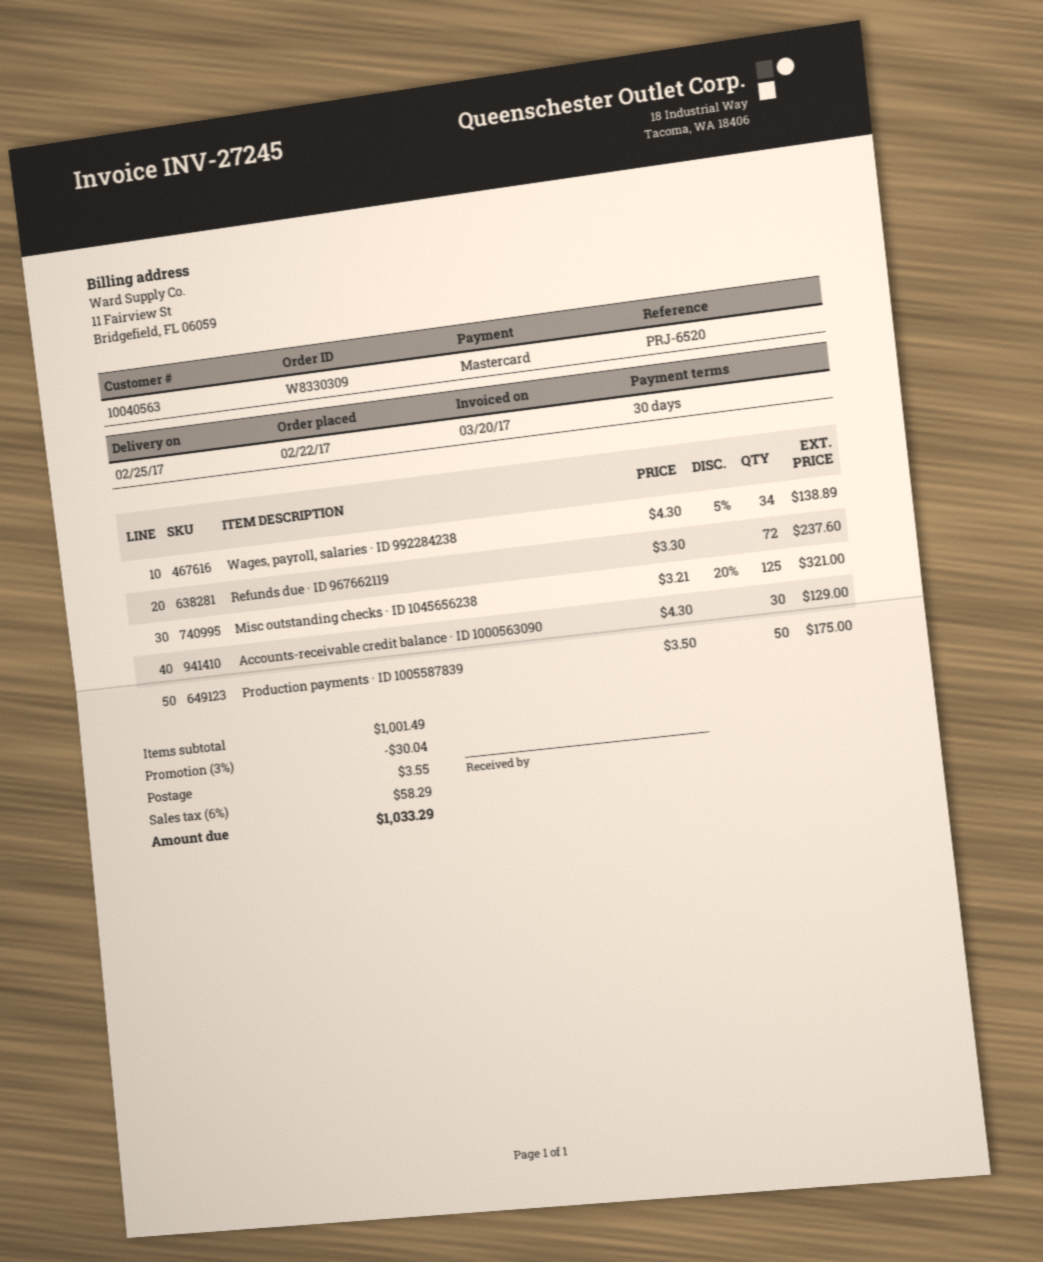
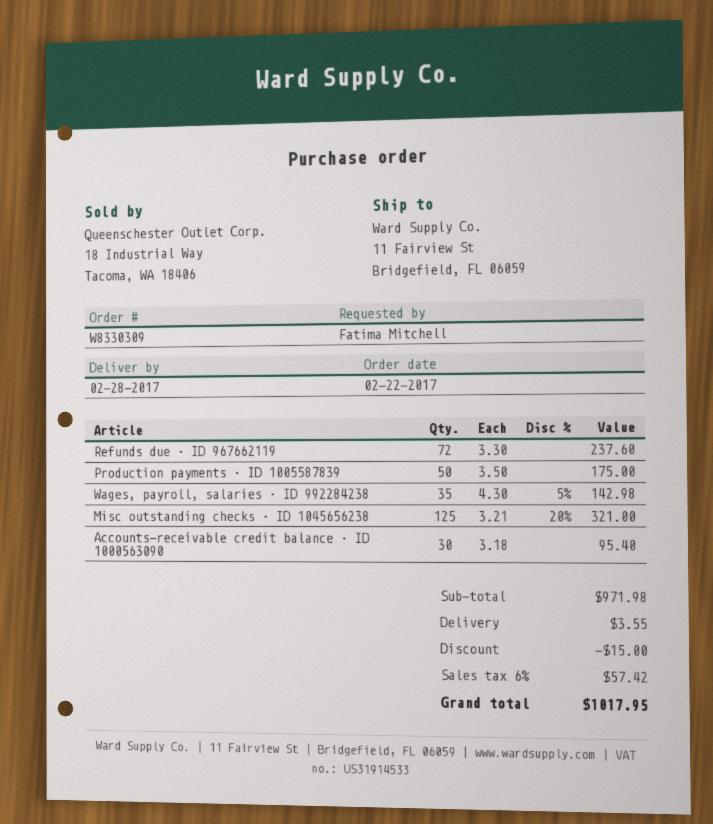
delivery date: 2017-02-25 -> 2017-02-28
Wages, payroll, salaries · ID 992284238: 34 x 4.30 - 5% = 138.89 -> 35 x 4.30 - 5% = 142.98
Accounts-receivable credit balance · ID 1000563090: 30 x 4.30 = 129.00 -> 30 x 3.18 = 95.40
subtotal: 1001.49 -> 971.98
discount: 30.04 -> 15.00
tax: 6% = 58.29 -> 6% = 57.42
total: 1033.29 -> 1017.95

